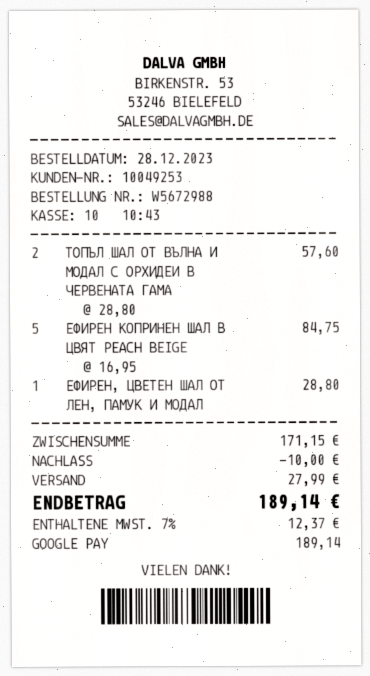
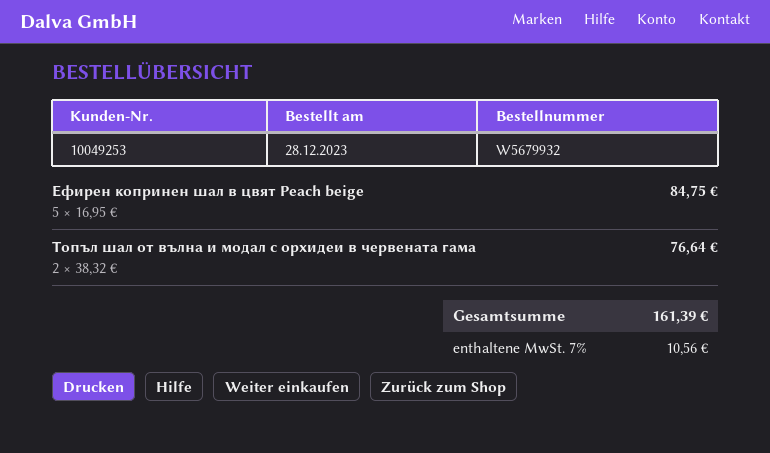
order number: W5672988 -> W5679932
ТОПЪЛ ШАЛ ОТ ВЪЛНА И МОДАЛ С ОРХИДЕИ В ЧЕРВЕНАТА ГАМА: 2 x 28.80 = 57.60 -> 2 x 38.32 = 76.64
ЕФИРЕН, ЦВЕТЕН ШАЛ ОТ ЛЕН, ПАМУК И МОДАЛ: 1 x 28.80 = 28.80 -> none
discount: 10.00 -> none
shipping: 27.99 -> none
tax: 7% = 12.37 -> 7% = 10.56
total: 189.14 -> 161.39

